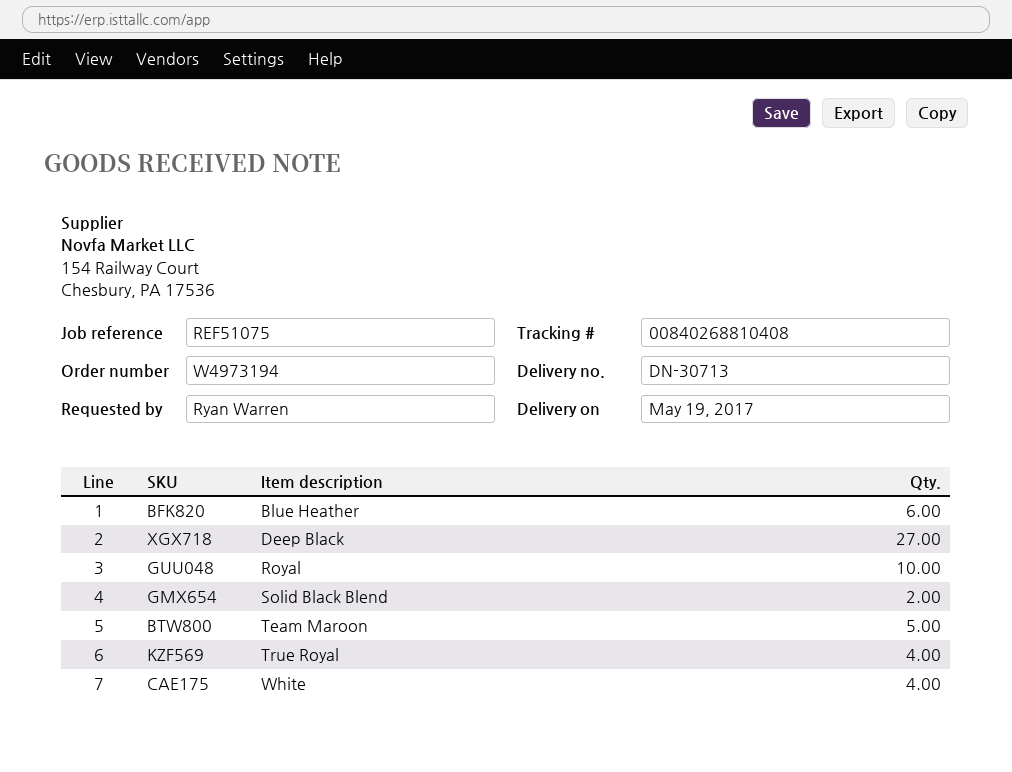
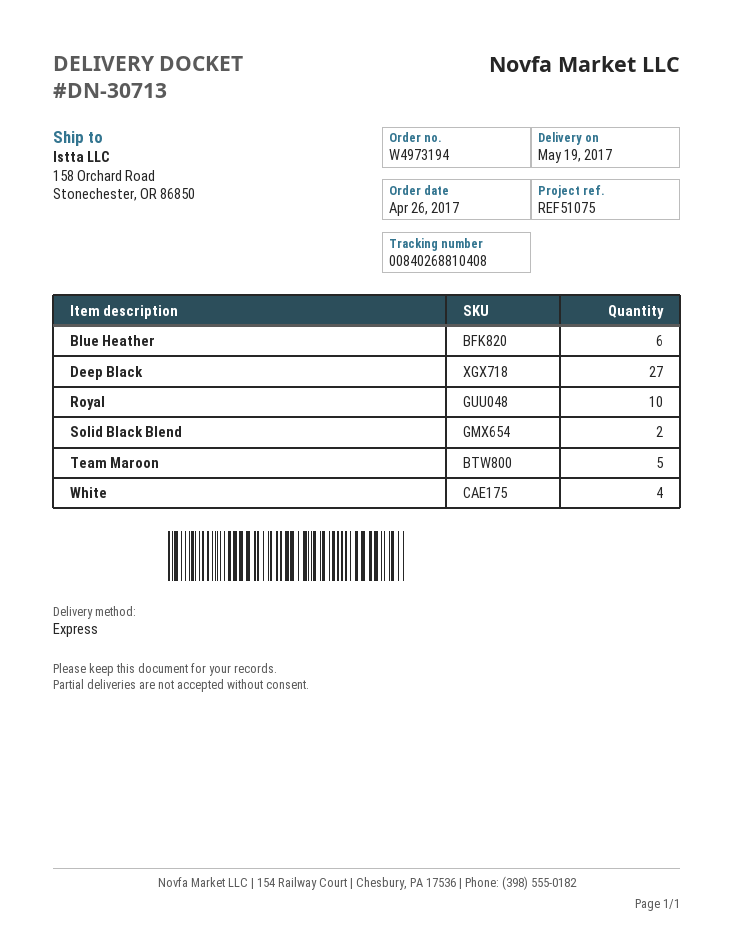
True Royal: 4 -> none

